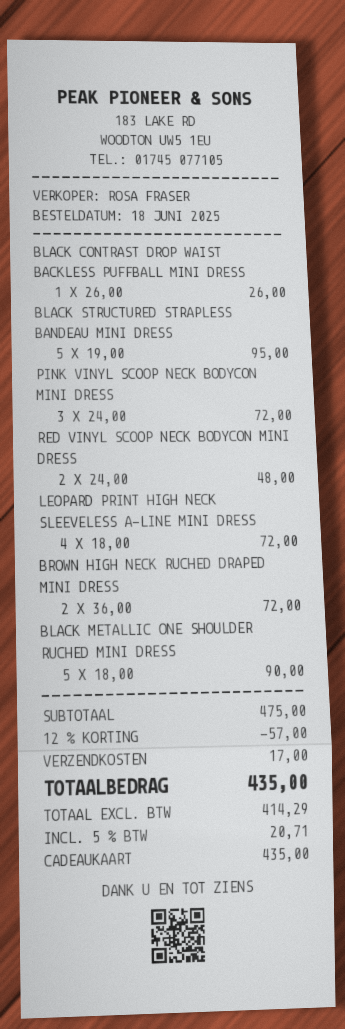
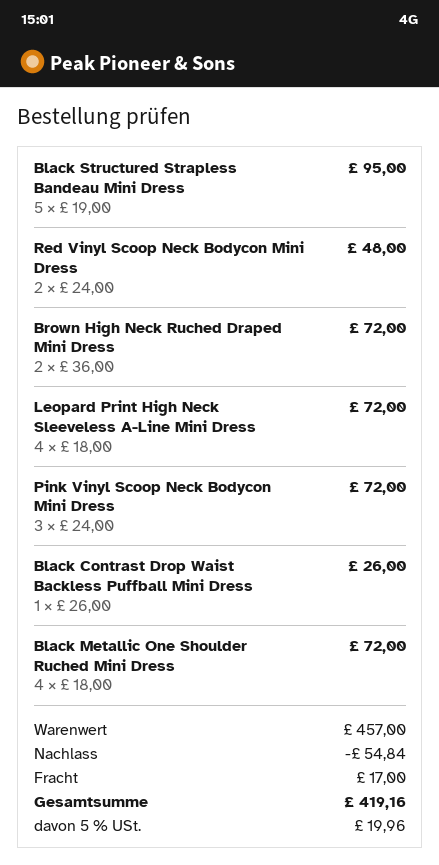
BLACK METALLIC ONE SHOULDER RUCHED MINI DRESS: 5 x 18.00 = 90.00 -> 4 x 18.00 = 72.00
subtotal: 475.00 -> 457.00
discount: 57.00 -> 54.84
tax: 5% = 20.71 -> 5% = 19.96
total: 435.00 -> 419.16

